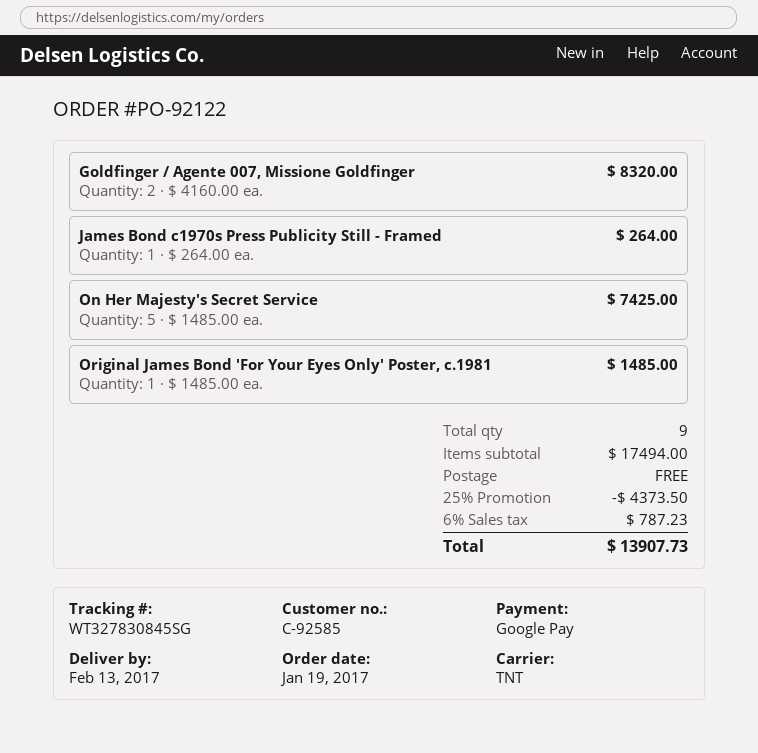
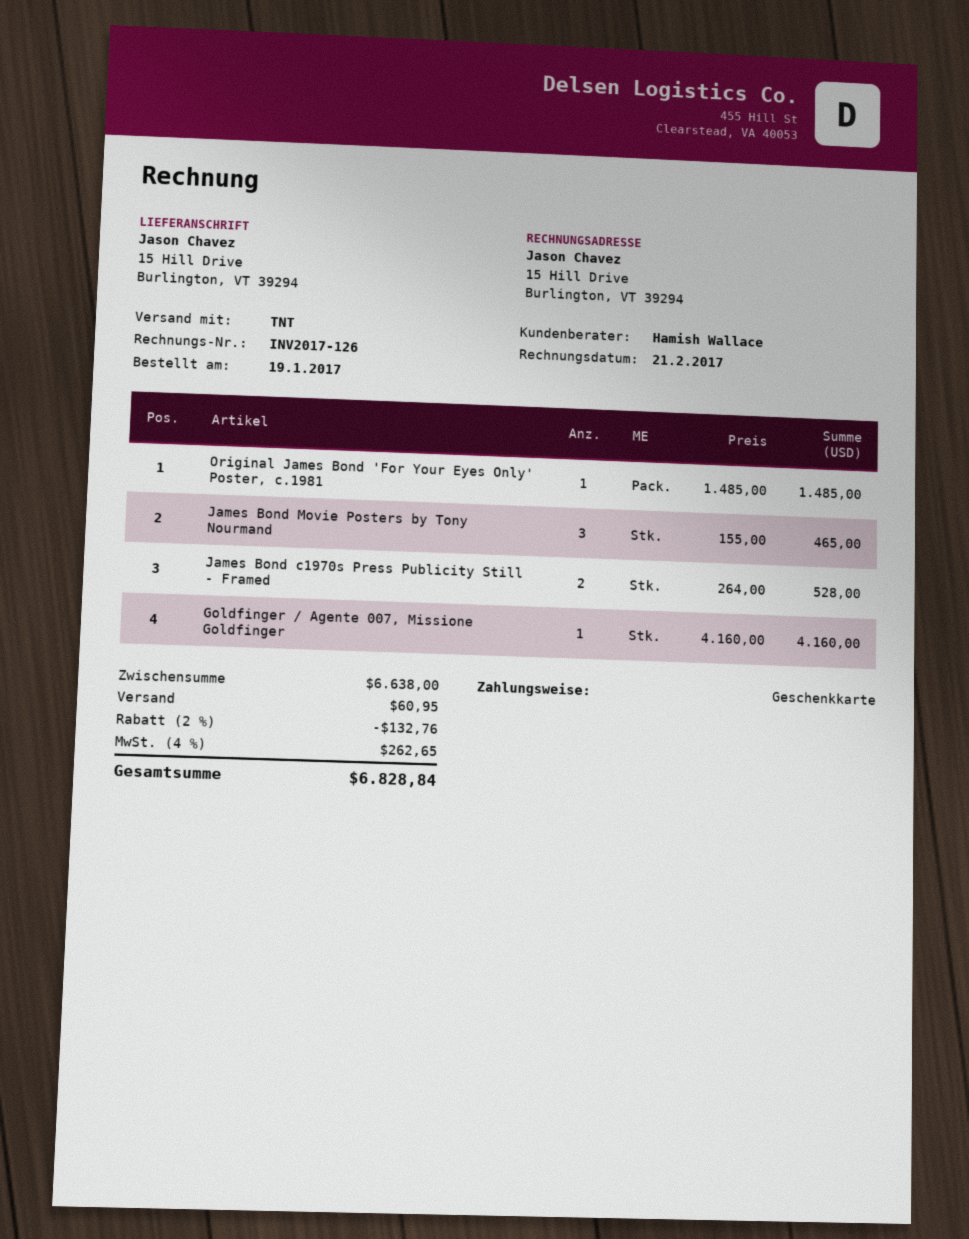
payment method: Google Pay -> gift card
Goldfinger / Agente 007, Missione Goldfinger: 2 x 4160.00 = 8320.00 -> 1 x 4160.00 = 4160.00
James Bond c1970s Press Publicity Still - Framed: 1 x 264.00 = 264.00 -> 2 x 264.00 = 528.00
On Her Majesty's Secret Service: 5 x 1485.00 = 7425.00 -> none
James Bond Movie Posters by Tony Nourmand: none -> 3 x 155.00 = 465.00
subtotal: 17494.00 -> 6638.00
discount: 25% = 4373.50 -> 2% = 132.76
shipping: 0.00 -> 60.95
tax: 6% = 787.23 -> 4% = 262.65
total: 13907.73 -> 6828.84

